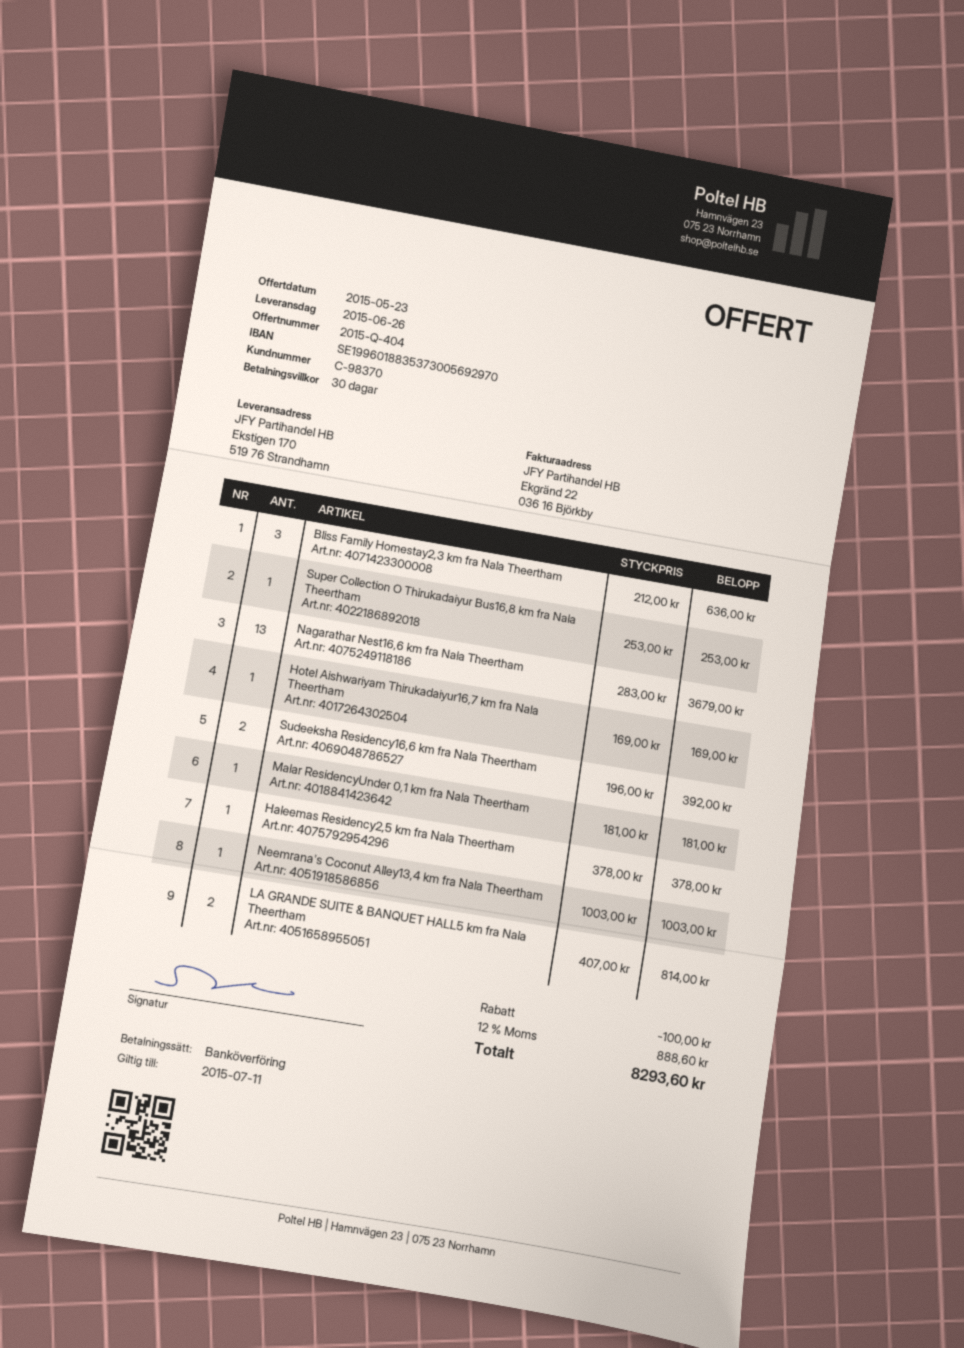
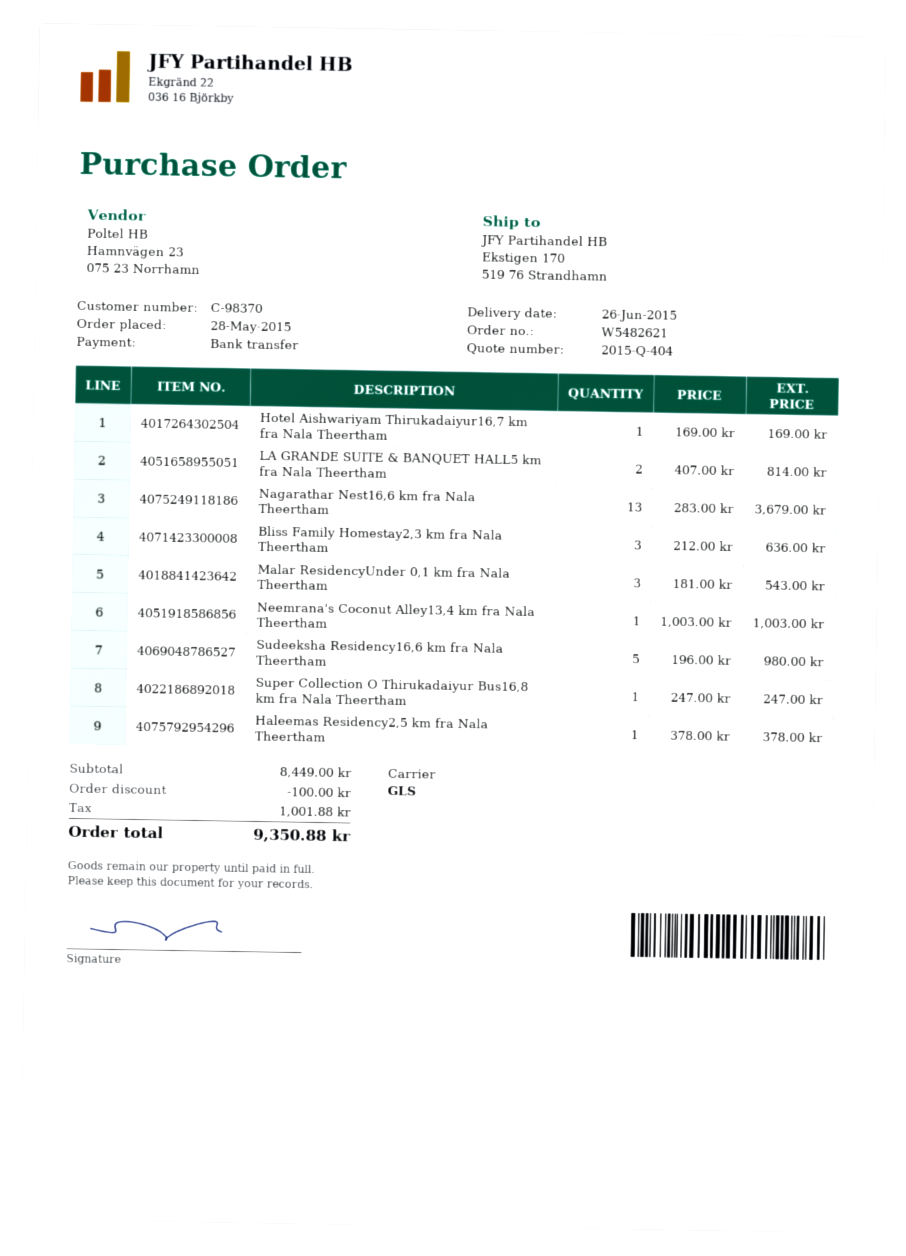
Super Collection O Thirukadaiyur Bus16,8 km fra Nala Theertham: 1 x 253.00 = 253.00 -> 1 x 247.00 = 247.00
Sudeeksha Residency16,6 km fra Nala Theertham: 2 x 196.00 = 392.00 -> 5 x 196.00 = 980.00
Malar ResidencyUnder 0,1 km fra Nala Theertham: 1 x 181.00 = 181.00 -> 3 x 181.00 = 543.00
tax: 888.60 -> 1001.88
total: 8293.60 -> 9350.88

